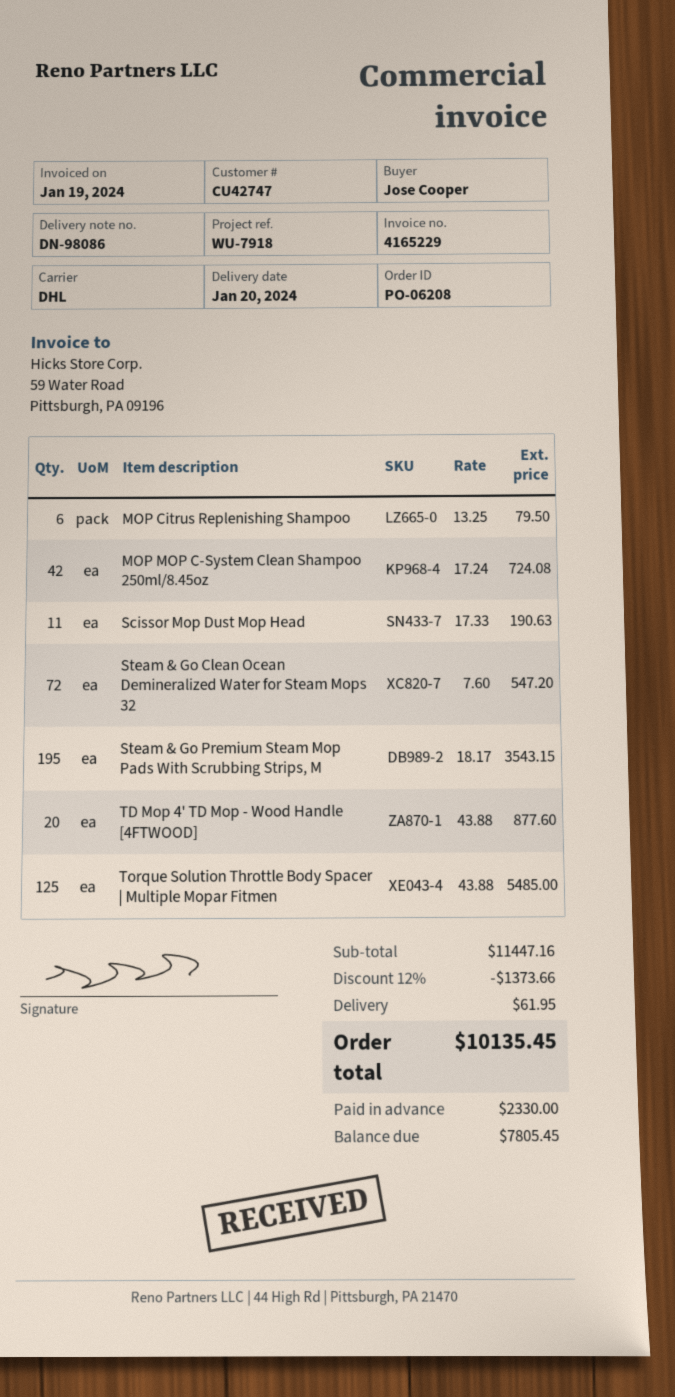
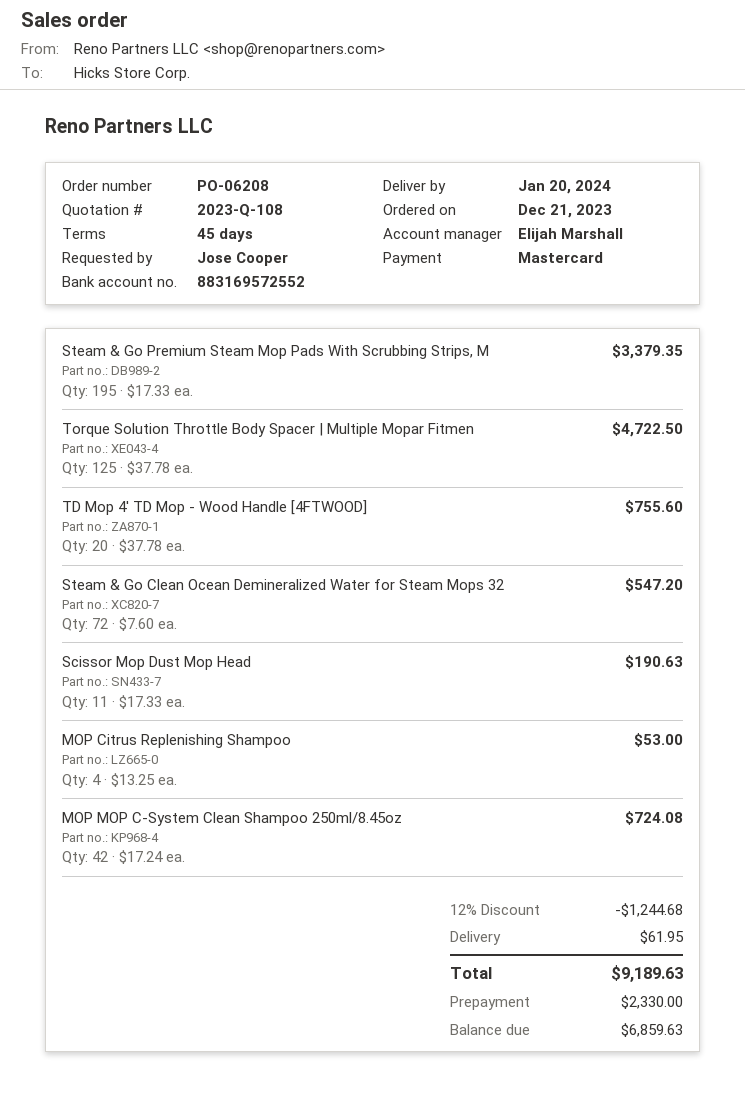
MOP Citrus Replenishing Shampoo: 6 x 13.25 = 79.50 -> 4 x 13.25 = 53.00
Steam & Go Premium Steam Mop Pads With Scrubbing Strips, M: 195 x 18.17 = 3543.15 -> 195 x 17.33 = 3379.35
TD Mop 4' TD Mop - Wood Handle [4FTWOOD]: 20 x 43.88 = 877.60 -> 20 x 37.78 = 755.60
Torque Solution Throttle Body Spacer | Multiple Mopar Fitmen: 125 x 43.88 = 5485.00 -> 125 x 37.78 = 4722.50
discount: 12% = 1373.66 -> 12% = 1244.68
total: 10135.45 -> 9189.63
balance: 7805.45 -> 6859.63

